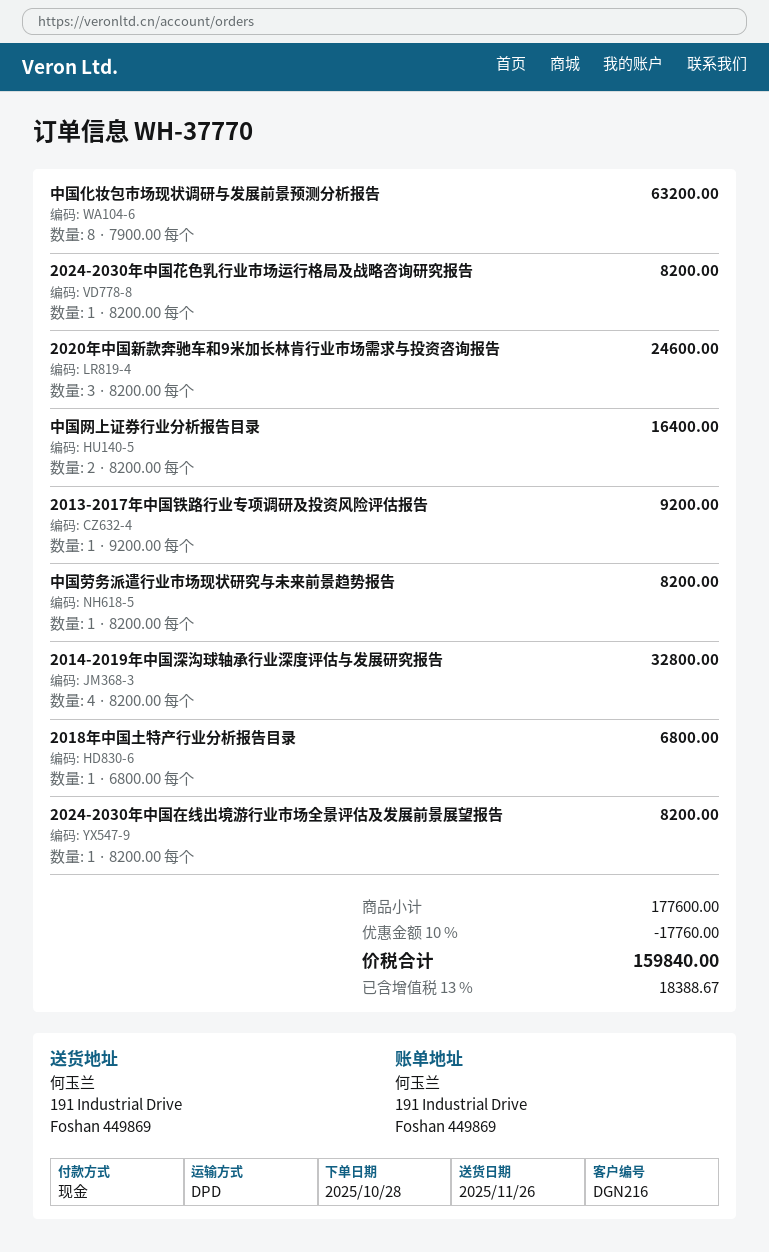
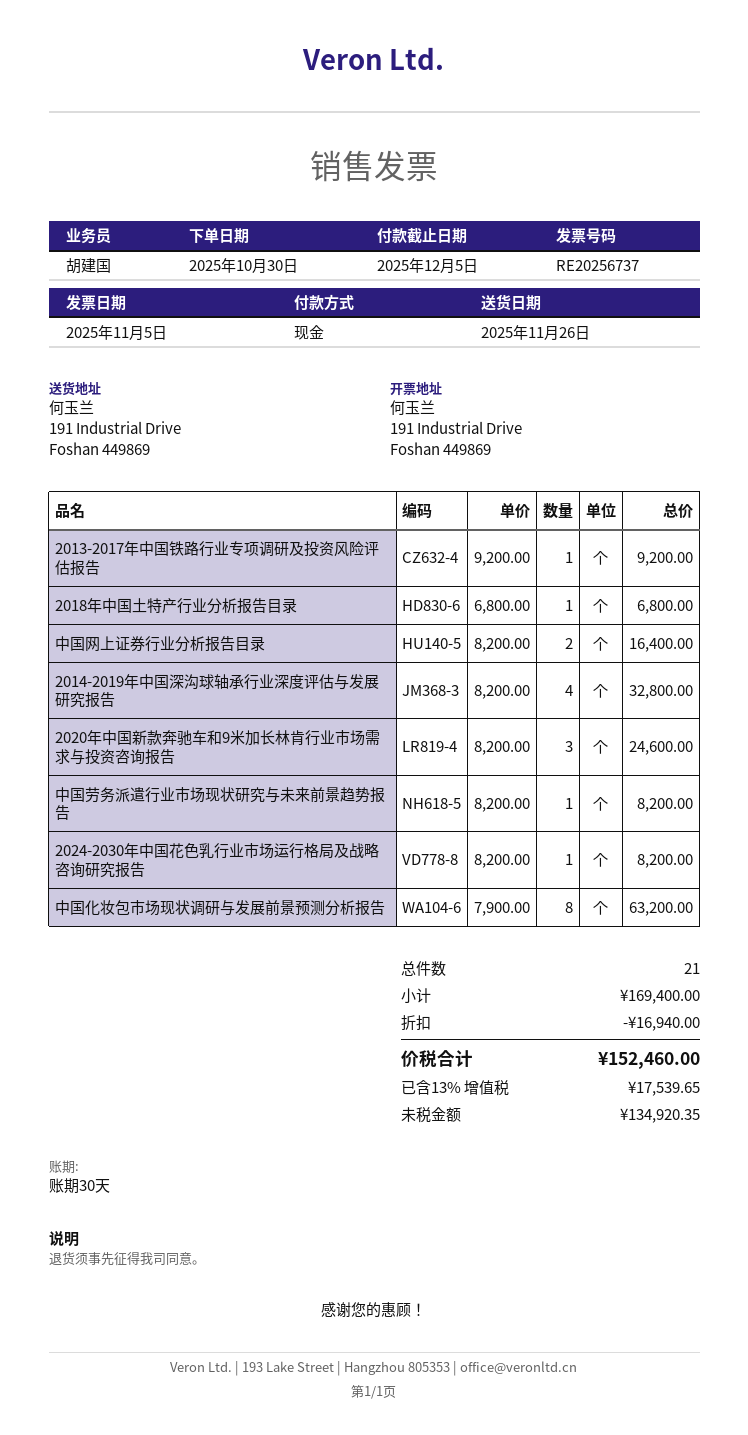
order date: 2025-10-28 -> 2025-10-30
2024-2030年中国在线出境游行业市场全景评估及发展前景展望报告: 1 x 8200.00 = 8200.00 -> none
subtotal: 177600.00 -> 169400.00
discount: 17760.00 -> 16940.00
tax: 13% = 18388.67 -> 13% = 17539.65
total: 159840.00 -> 152460.00

